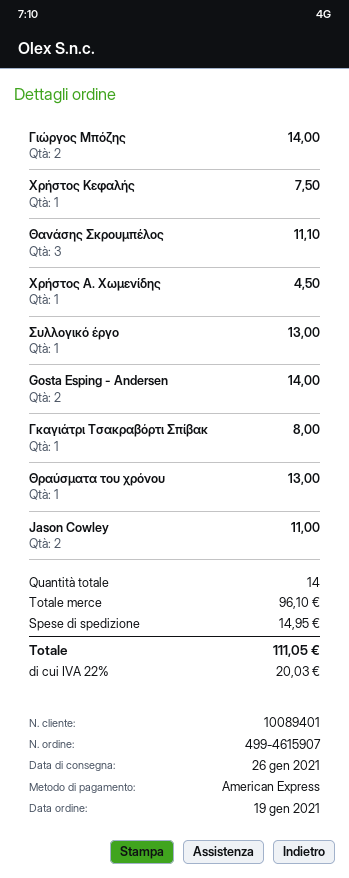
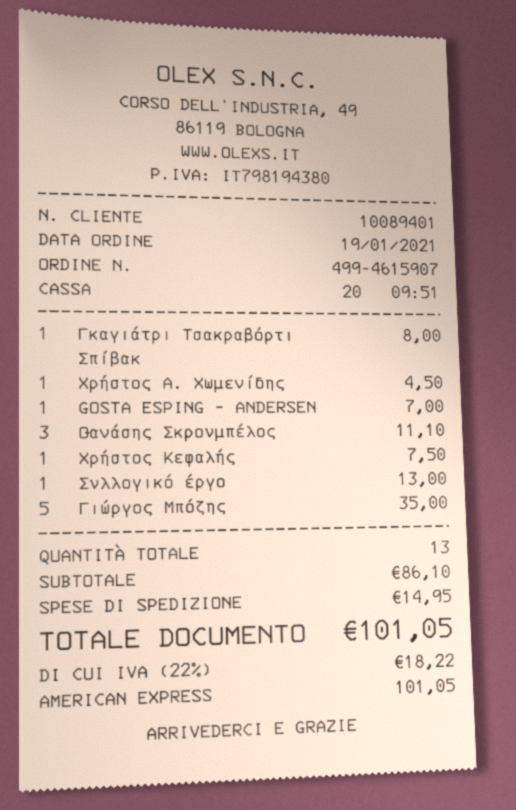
Γιώργος Μπόζης: 2 for 14.00 -> 5 for 35.00
Gosta Esping - Andersen: 2 for 14.00 -> 1 for 7.00
Θραύσµατα του χρόνου: 1 for 13.00 -> none
Jason Cowley: 2 for 11.00 -> none
total quantity: 14 -> 13
subtotal: 96.10 -> 86.10
tax: 22% = 20.03 -> 22% = 18.22
total: 111.05 -> 101.05

